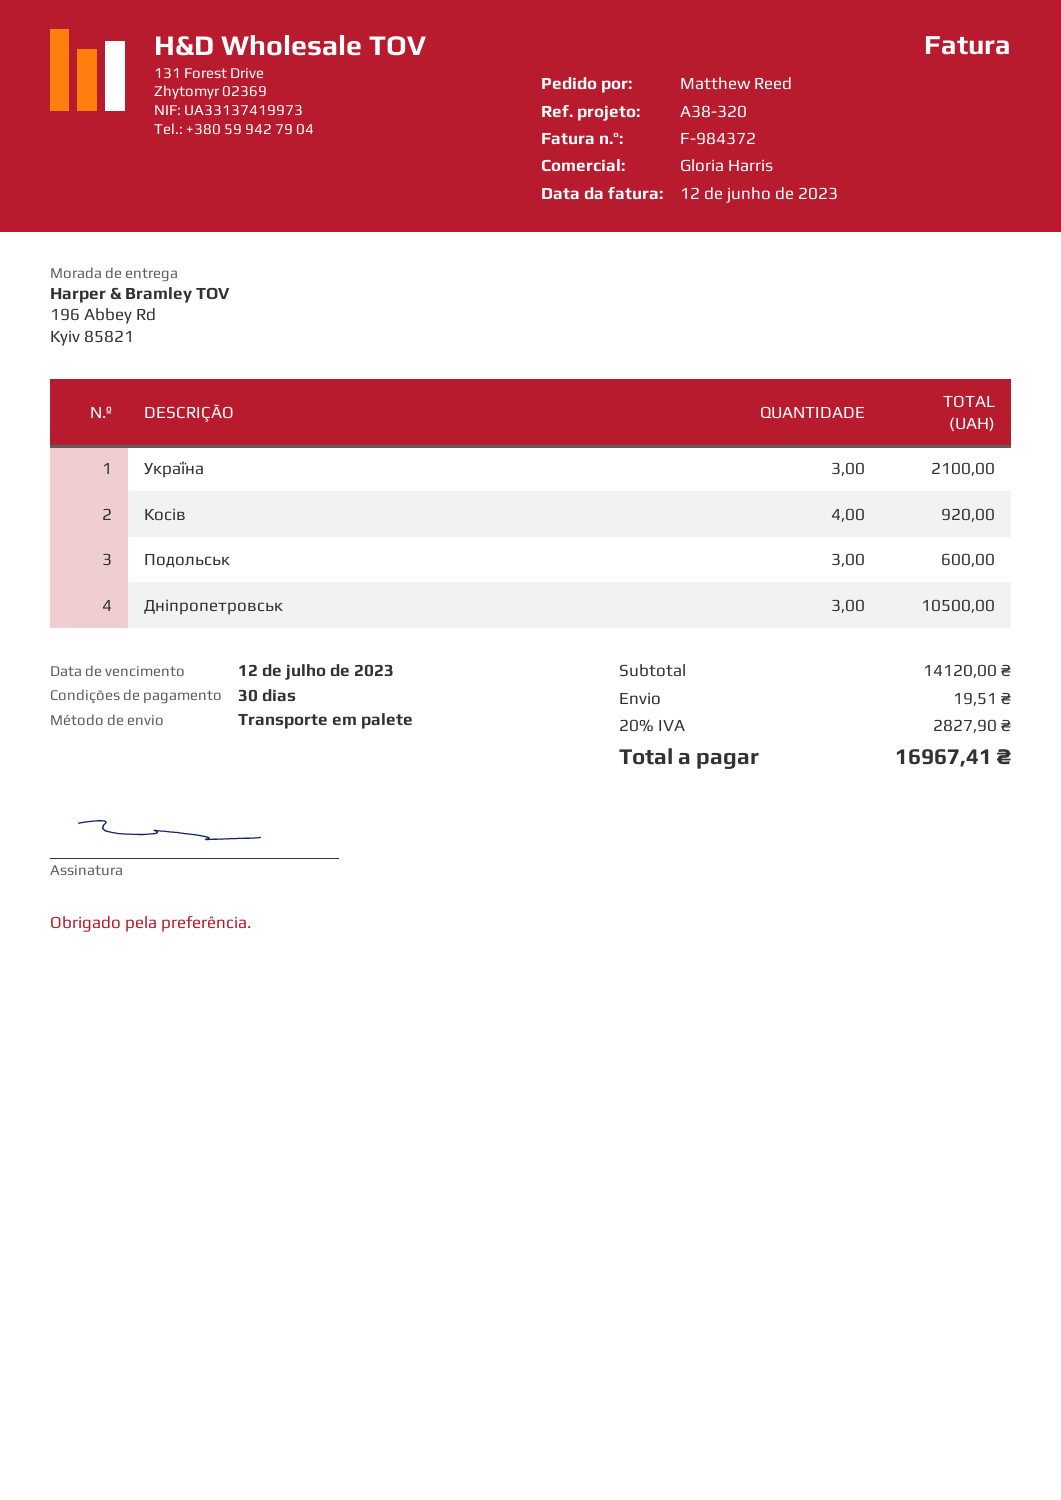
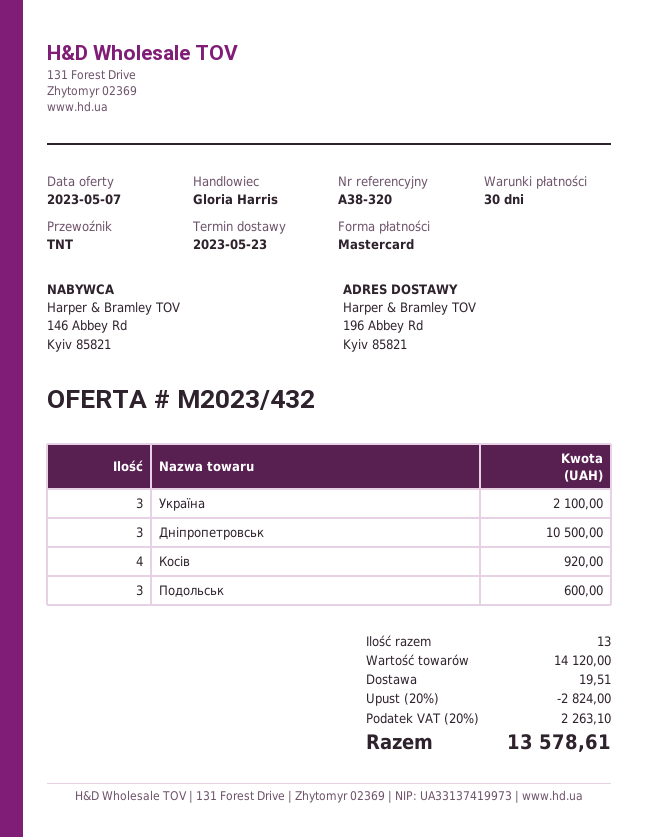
shipping method: pallet freight -> TNT
discount: none -> 20% = 2824.00
tax: 20% = 2827.90 -> 20% = 2263.10
total: 16967.41 -> 13578.61

